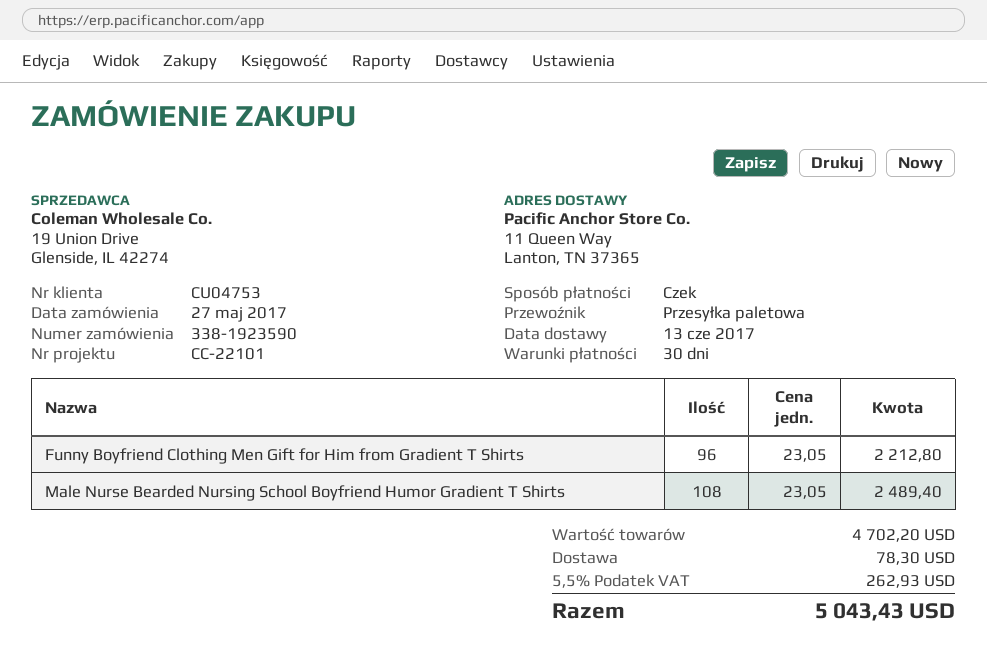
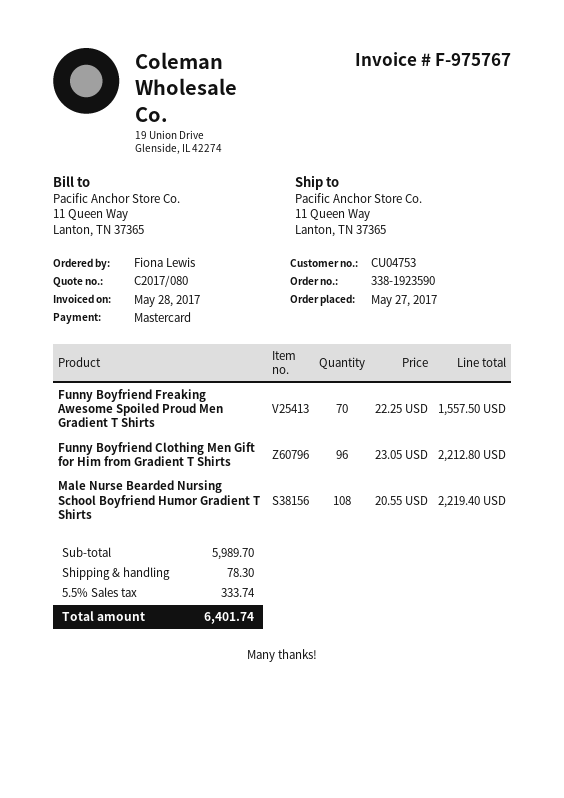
payment method: cheque -> Mastercard
Male Nurse Bearded Nursing School Boyfriend Humor Gradient T Shirts: 108 x 23.05 = 2489.40 -> 108 x 20.55 = 2219.40
Funny Boyfriend Freaking Awesome Spoiled Proud Men Gradient T Shirts: none -> 70 x 22.25 = 1557.50
subtotal: 4702.20 -> 5989.70
tax: 5.5% = 262.93 -> 5.5% = 333.74
total: 5043.43 -> 6401.74

